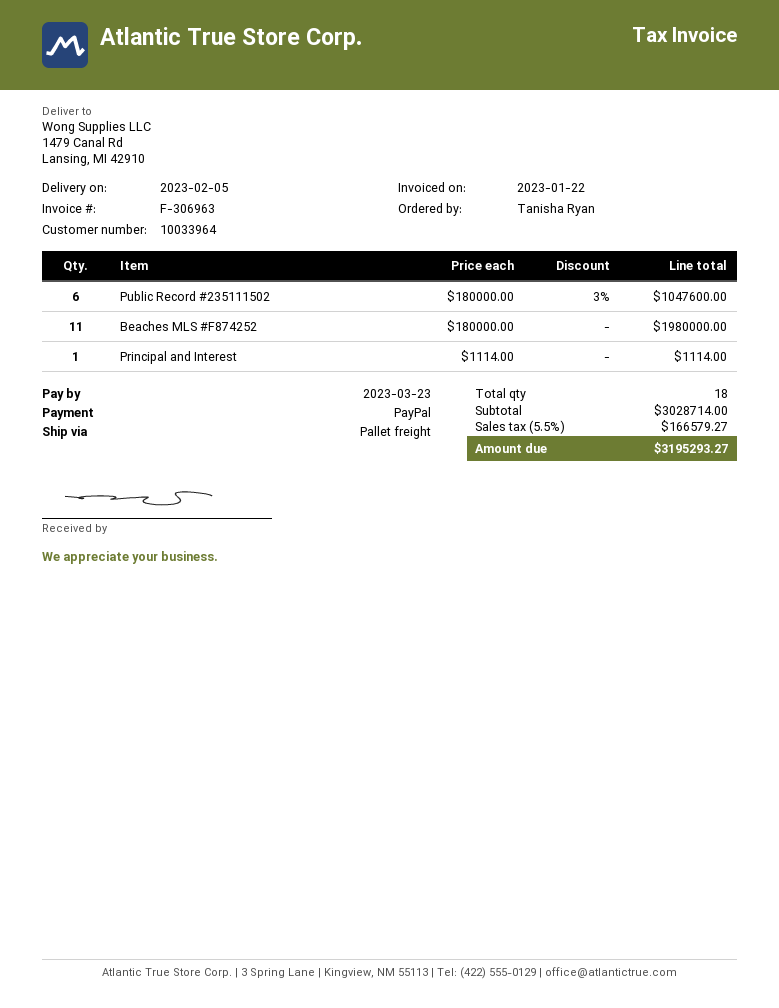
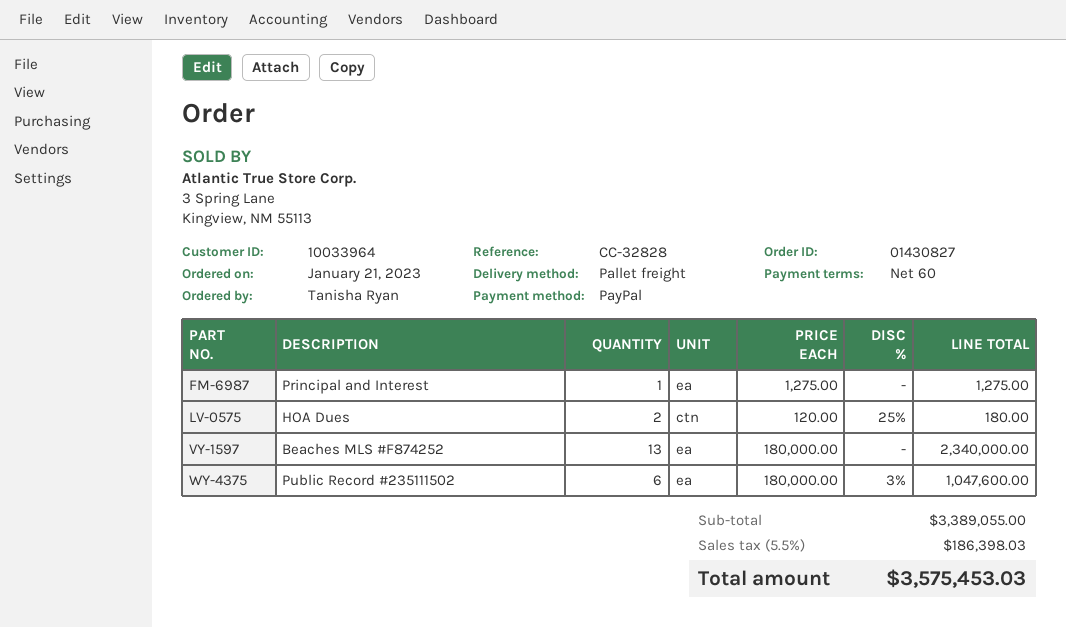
Beaches MLS #F874252: 11 x 180000.00 = 1980000.00 -> 13 x 180000.00 = 2340000.00
Principal and Interest: 1 x 1114.00 = 1114.00 -> 1 x 1275.00 = 1275.00
HOA Dues: none -> 2 x 120.00 - 25% = 180.00
subtotal: 3028714.00 -> 3389055.00
tax: 5.5% = 166579.27 -> 5.5% = 186398.03
total: 3195293.27 -> 3575453.03

